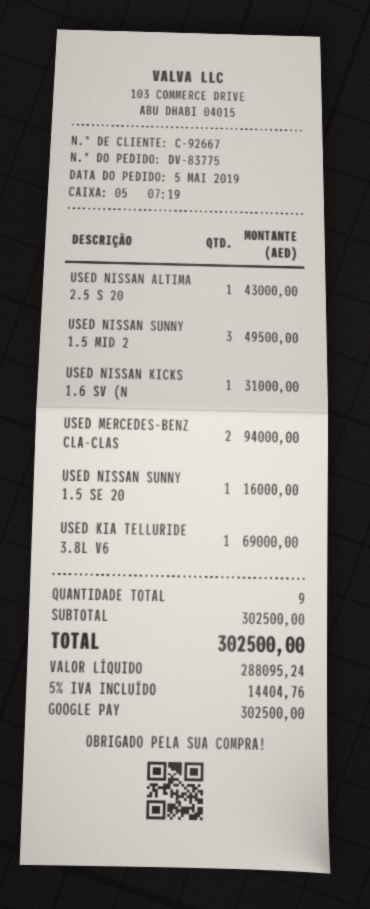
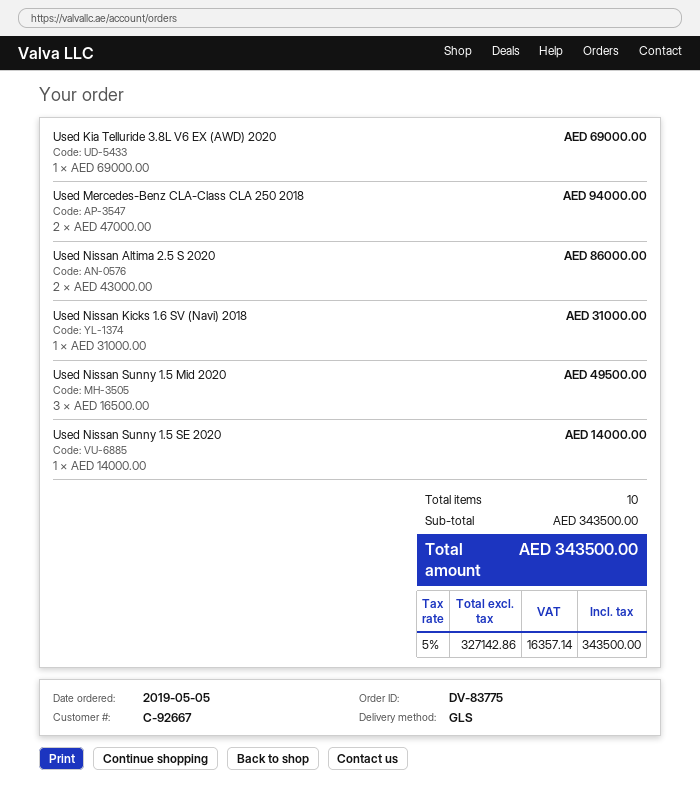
USED NISSAN ALTIMA 2.5 S 20: 1 for 43000.00 -> 2 for 86000.00
USED NISSAN SUNNY 1.5 SE 20: 1 for 16000.00 -> 1 for 14000.00
total quantity: 9 -> 10
subtotal: 302500.00 -> 343500.00
net: 288095.24 -> 327142.86
tax: 5% = 14404.76 -> 5% = 16357.14
total: 302500.00 -> 343500.00

